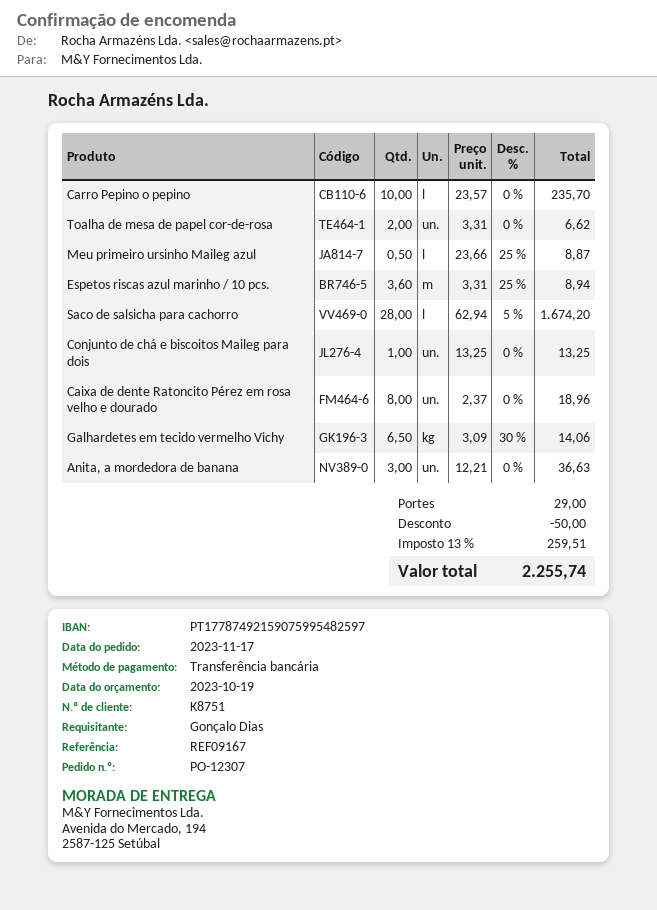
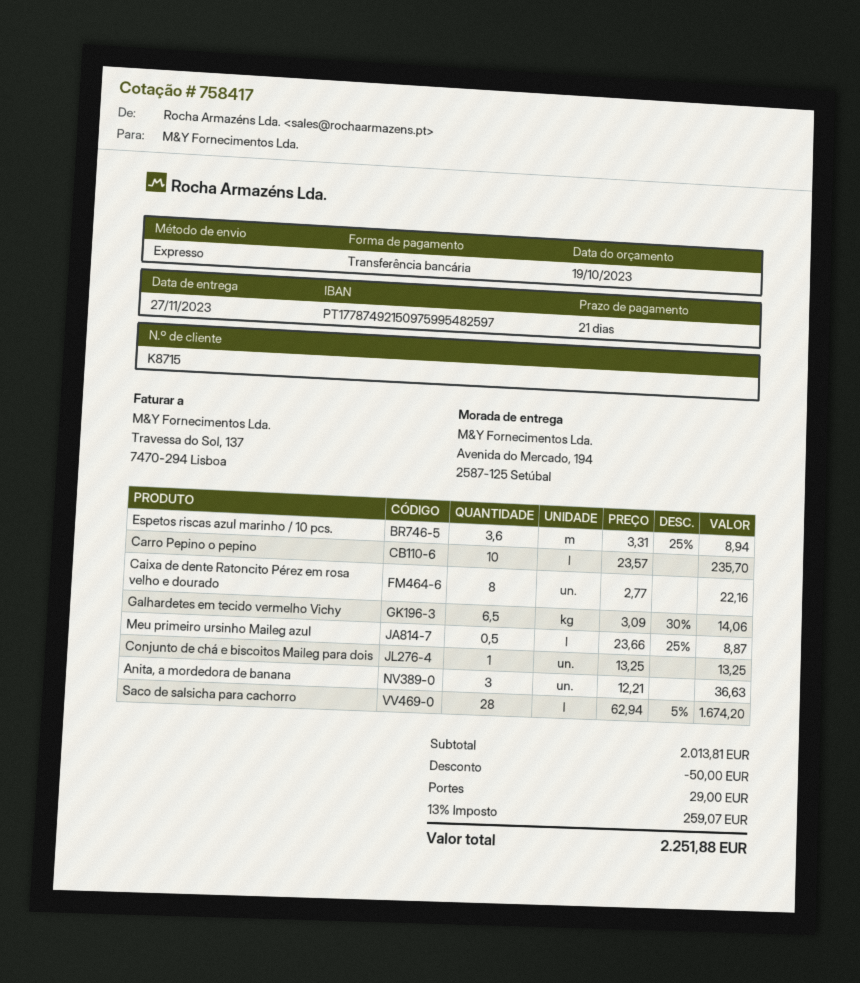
customer number: K8751 -> K8715
bank account: PT17787492159075995482597 -> PT17787492150975995482597
Toalha de mesa de papel cor-de-rosa: 2 x 3.31 = 6.62 -> none
Caixa de dente Ratoncito Pérez em rosa velho e dourado: 8 x 2.37 = 18.96 -> 8 x 2.77 = 22.16
tax: 13% = 259.51 -> 13% = 259.07
total: 2255.74 -> 2251.88

